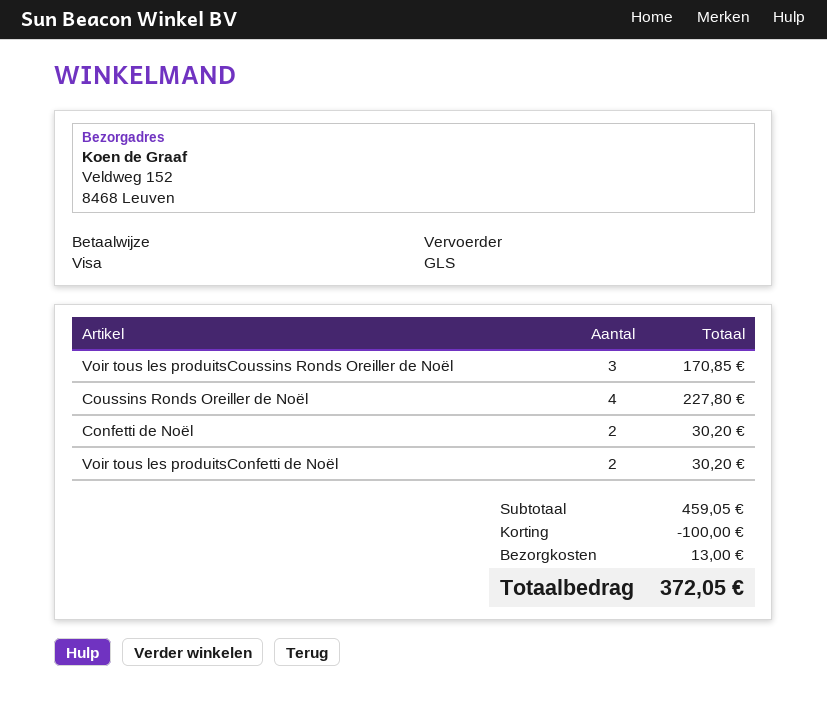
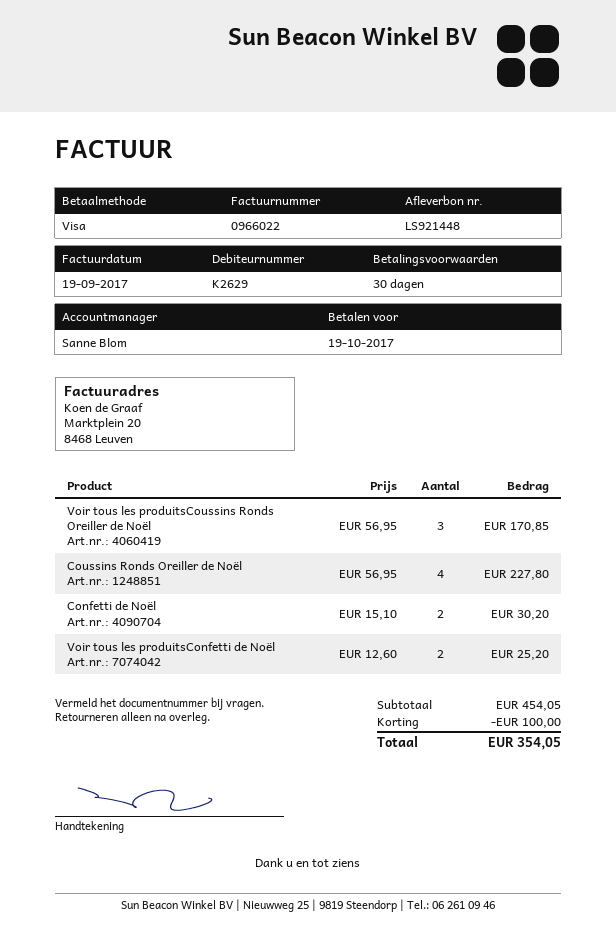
Voir tous les produitsConfetti de Noël: 2 for 30.20 -> 2 for 25.20
subtotal: 459.05 -> 454.05
shipping: 13.00 -> none
total: 372.05 -> 354.05

